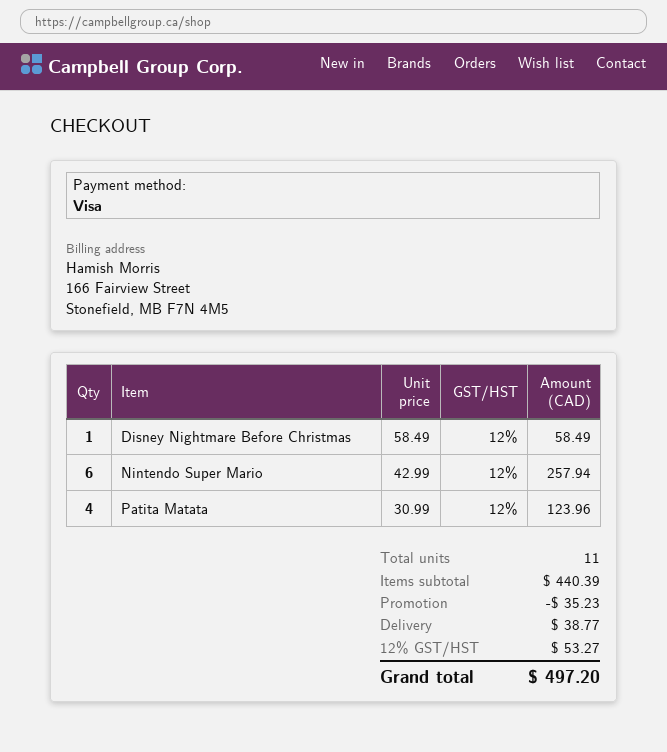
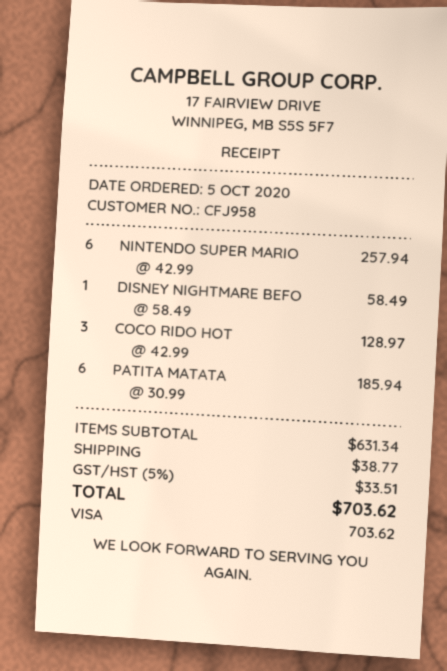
Patita Matata: 4 x 30.99 = 123.96 -> 6 x 30.99 = 185.94
COCO RIDO HOT: none -> 3 x 42.99 = 128.97
subtotal: 440.39 -> 631.34
discount: 35.23 -> none
tax: 12% = 53.27 -> 5% = 33.51
total: 497.20 -> 703.62

